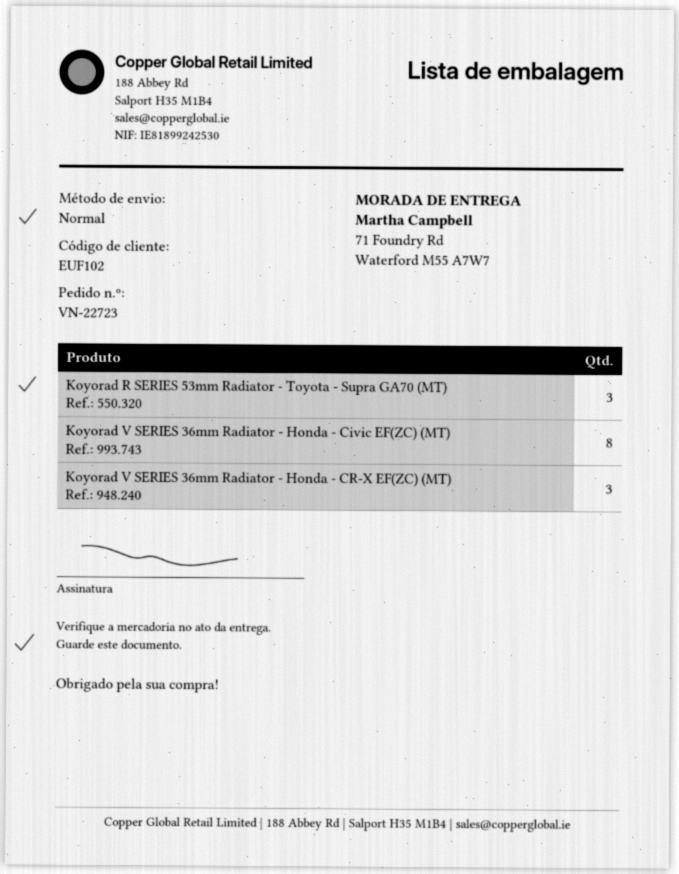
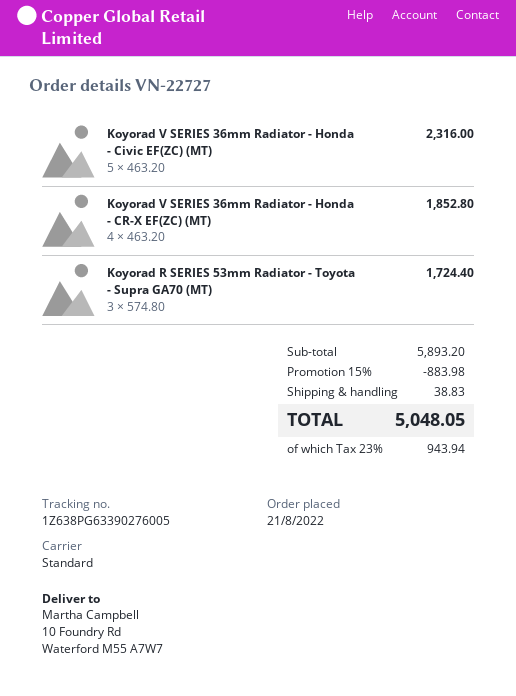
order number: VN-22723 -> VN-22727
ship to: 71 Foundry Rd, Waterford M55 A7W7 -> 10 Foundry Rd, Waterford M55 A7W7
Koyorad V SERIES 36mm Radiator - Honda - Civic EF(ZC) (MT): 8 -> 5
Koyorad V SERIES 36mm Radiator - Honda - CR-X EF(ZC) (MT): 3 -> 4

